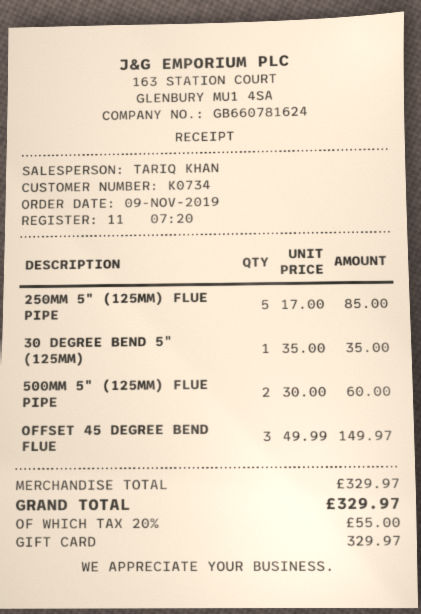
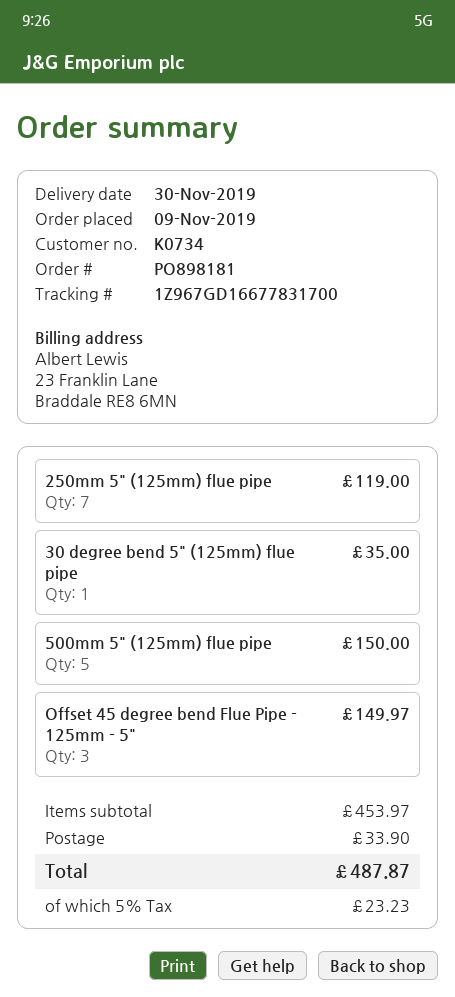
250MM 5" (125MM) FLUE PIPE: 5 for 85.00 -> 7 for 119.00
500MM 5" (125MM) FLUE PIPE: 2 for 60.00 -> 5 for 150.00
subtotal: 329.97 -> 453.97
shipping: none -> 33.90
tax: 20% = 55.00 -> 5% = 23.23
total: 329.97 -> 487.87

